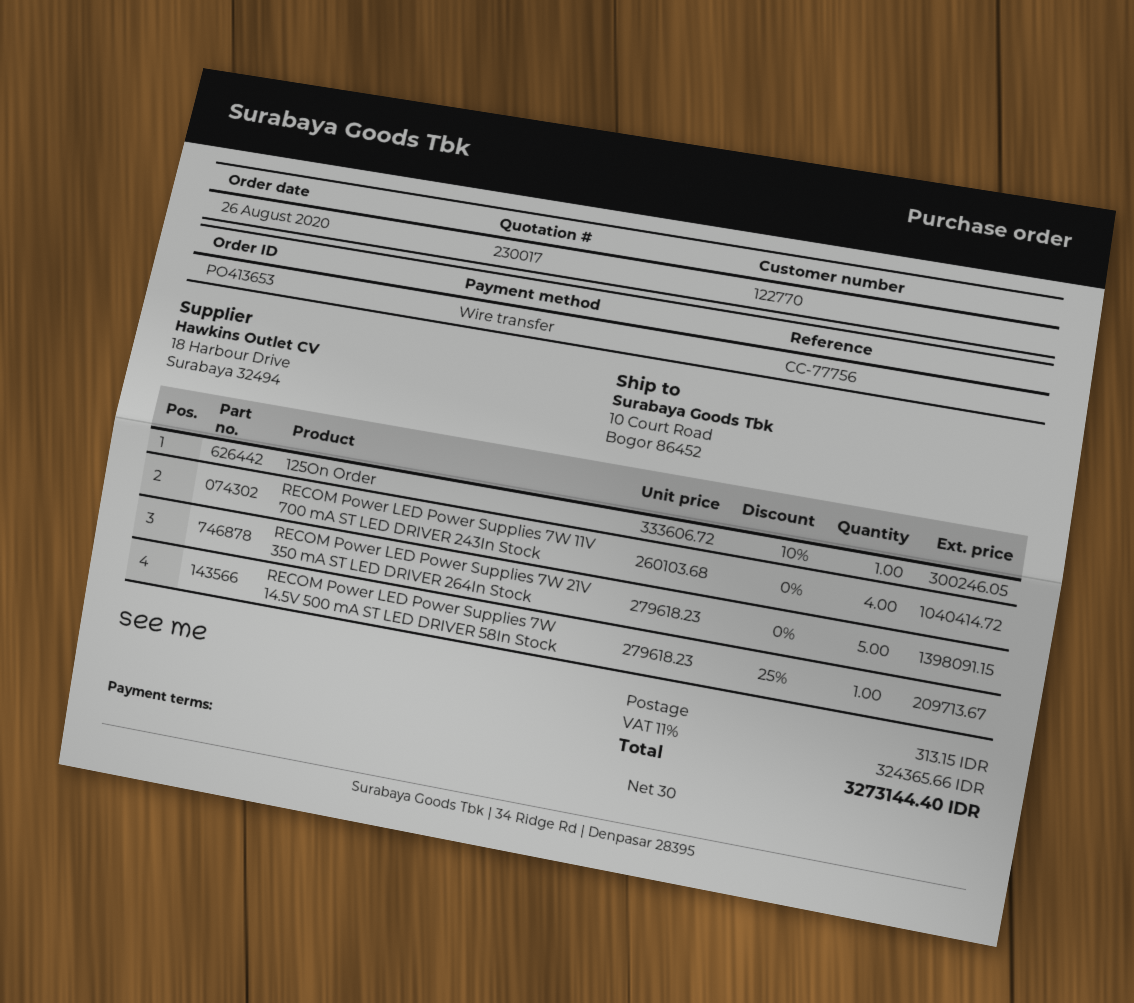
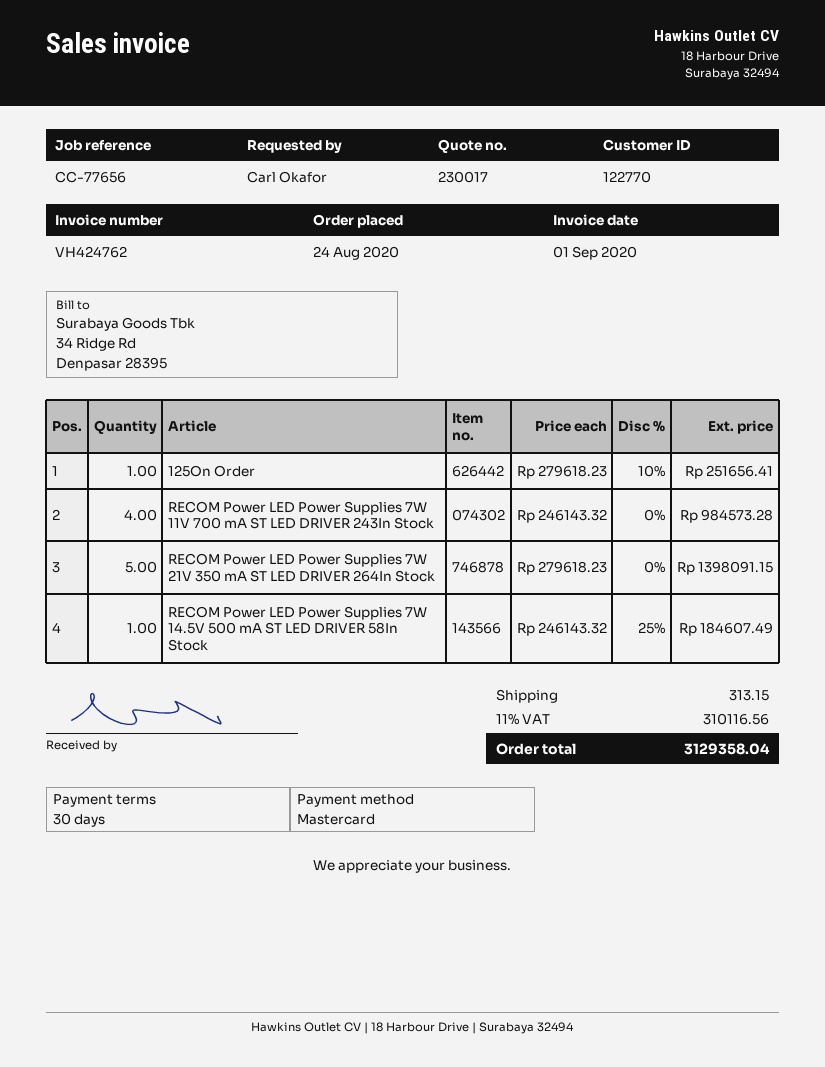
order date: 2020-08-26 -> 2020-08-24
reference: CC-77756 -> CC-77656
payment method: bank transfer -> Mastercard
125On Order: 1 x 333606.72 - 10% = 300246.05 -> 1 x 279618.23 - 10% = 251656.41
RECOM Power LED Power Supplies 7W 11V 700 mA ST LED DRIVER 243In Stock: 4 x 260103.68 = 1040414.72 -> 4 x 246143.32 = 984573.28
RECOM Power LED Power Supplies 7W 14.5V 500 mA ST LED DRIVER 58In Stock: 1 x 279618.23 - 25% = 209713.67 -> 1 x 246143.32 - 25% = 184607.49
tax: 11% = 324365.66 -> 11% = 310116.56
total: 3273144.40 -> 3129358.04

